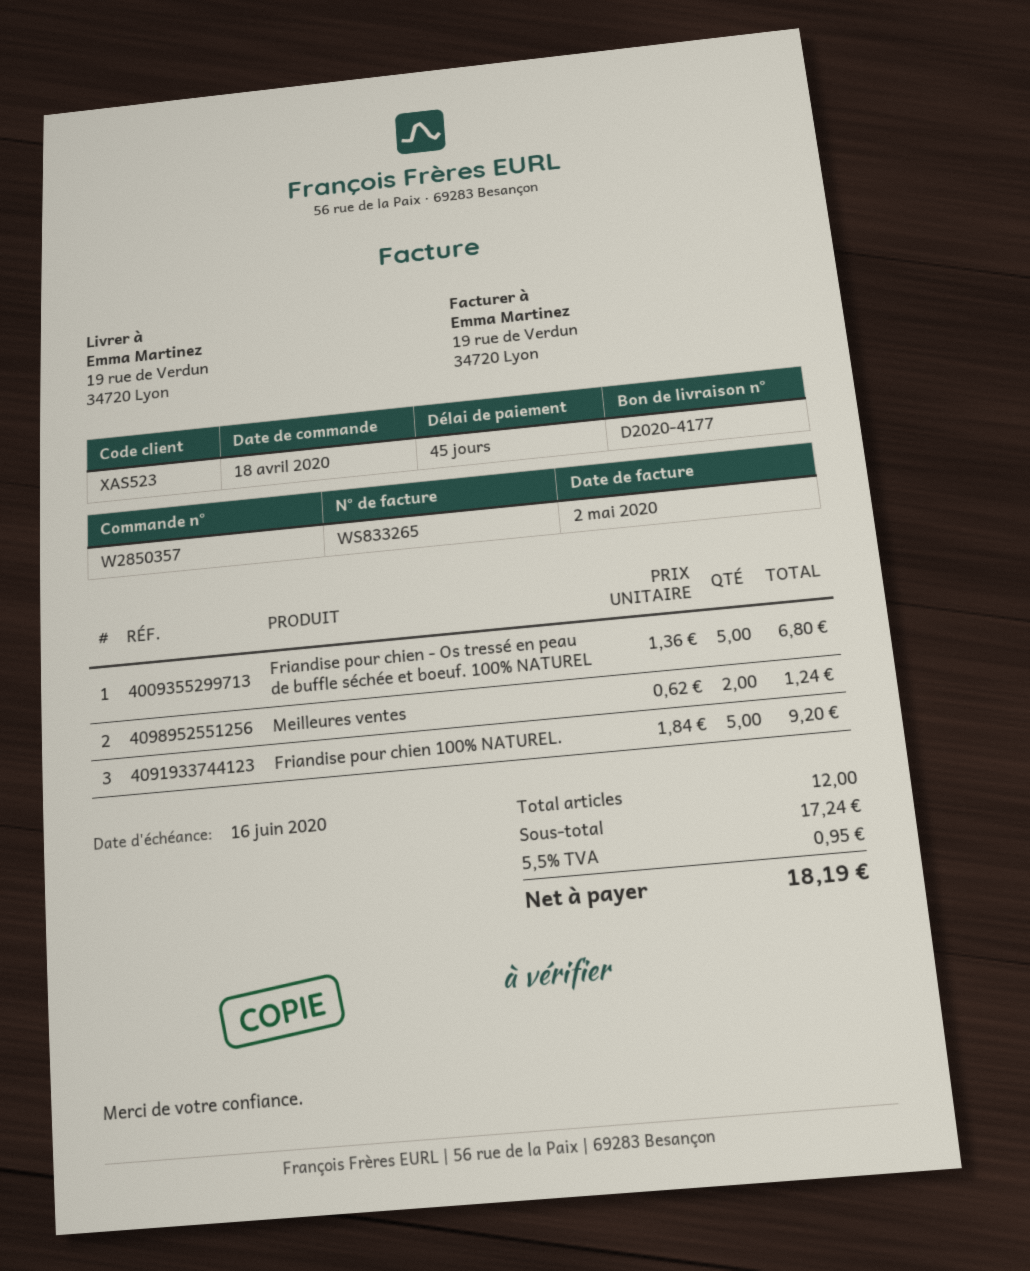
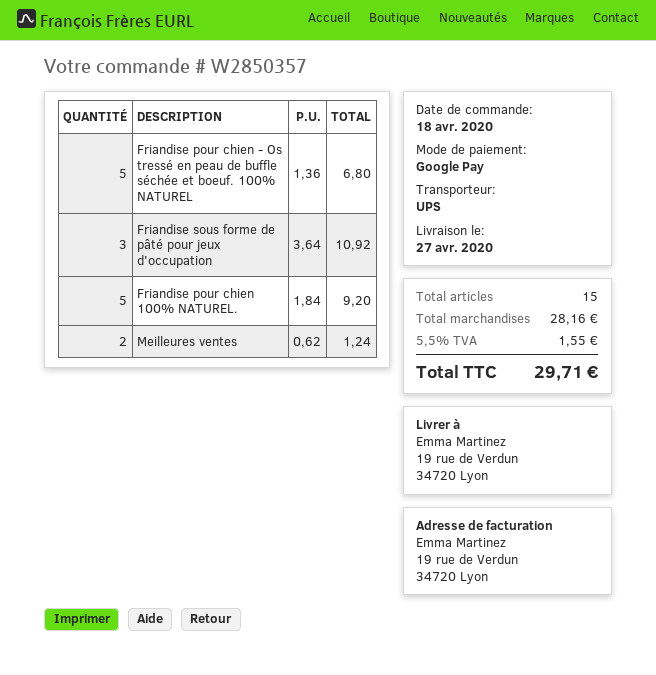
Friandise sous forme de pâté pour jeux d'occupation: none -> 3 x 3.64 = 10.92
total quantity: 12 -> 15
subtotal: 17.24 -> 28.16
tax: 5.5% = 0.95 -> 5.5% = 1.55
total: 18.19 -> 29.71

